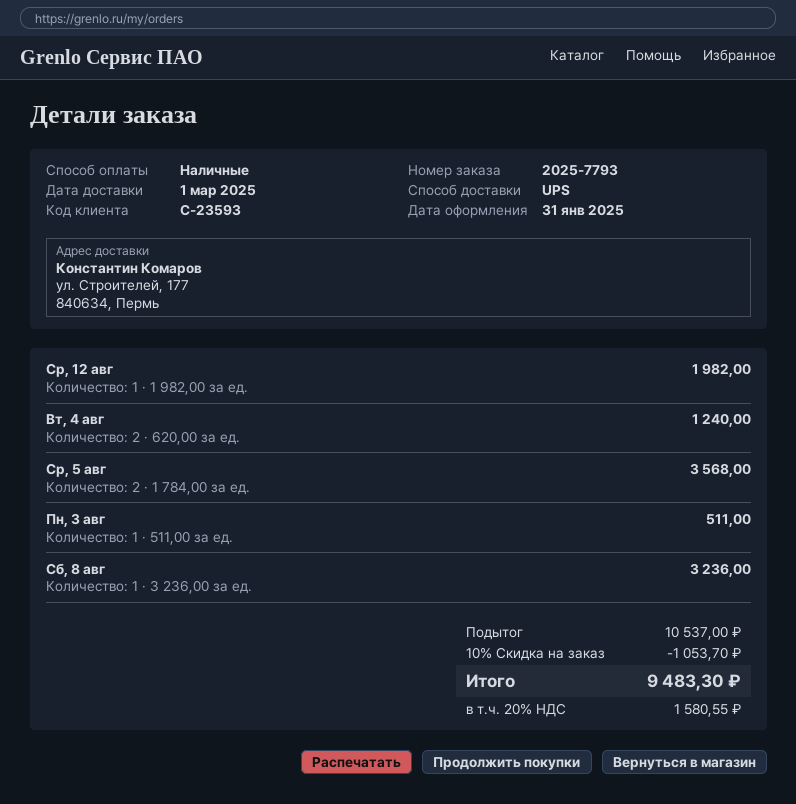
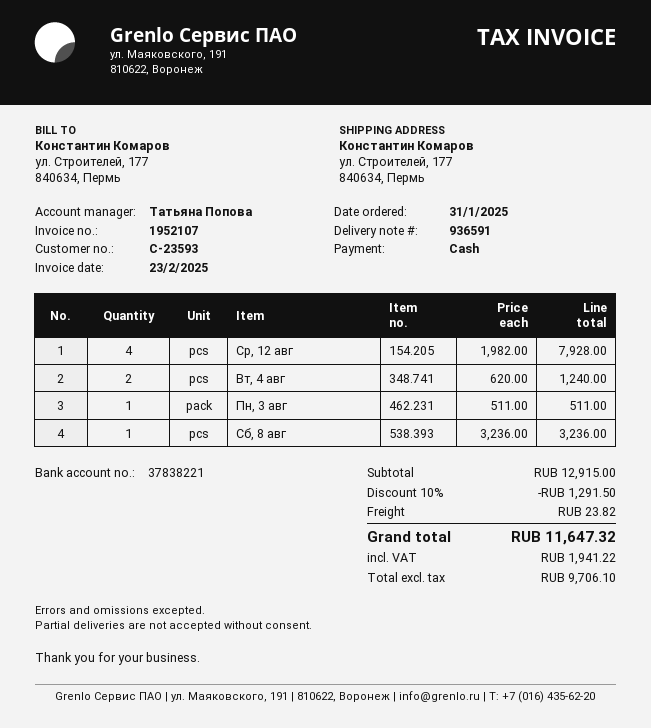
Ср, 12 авг: 1 x 1982.00 = 1982.00 -> 4 x 1982.00 = 7928.00
Ср, 5 авг: 2 x 1784.00 = 3568.00 -> none
subtotal: 10537.00 -> 12915.00
discount: 10% = 1053.70 -> 10% = 1291.50
shipping: none -> 23.82
tax: 1580.55 -> 1941.22
total: 9483.30 -> 11647.32

